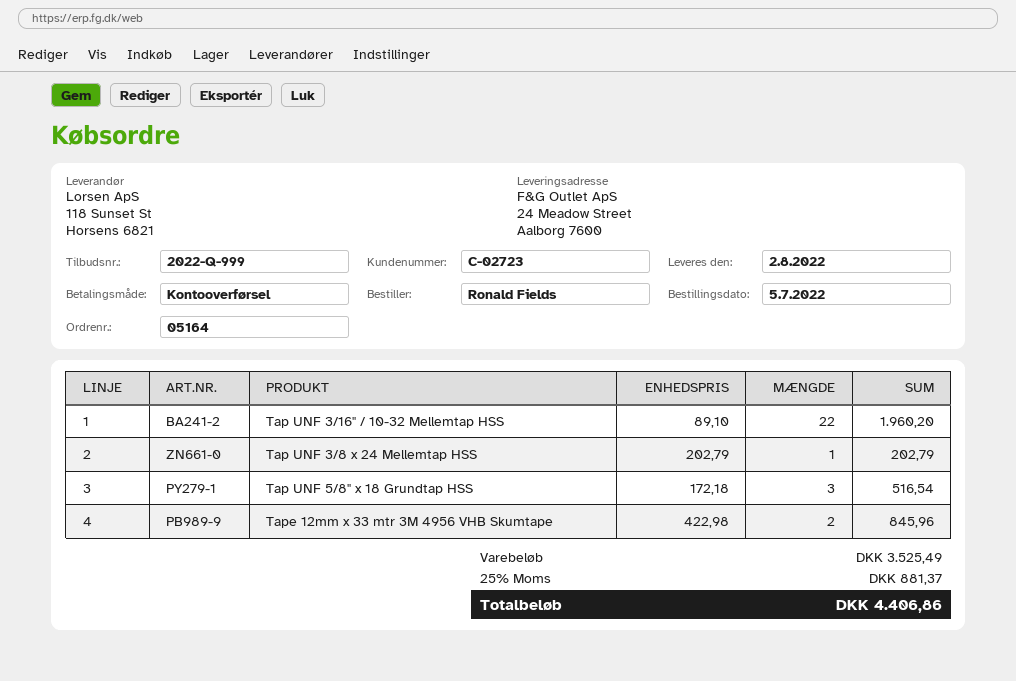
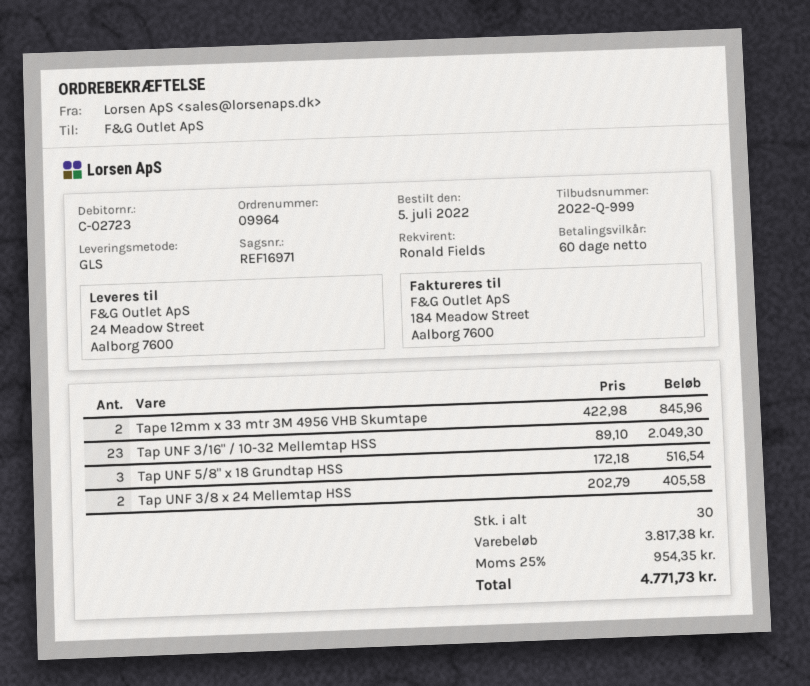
order number: 05164 -> 09964
Tap UNF 3/16" / 10-32 Mellemtap HSS: 22 x 89.10 = 1960.20 -> 23 x 89.10 = 2049.30
Tap UNF 3/8 x 24 Mellemtap HSS: 1 x 202.79 = 202.79 -> 2 x 202.79 = 405.58
subtotal: 3525.49 -> 3817.38
tax: 25% = 881.37 -> 25% = 954.35
total: 4406.86 -> 4771.73

